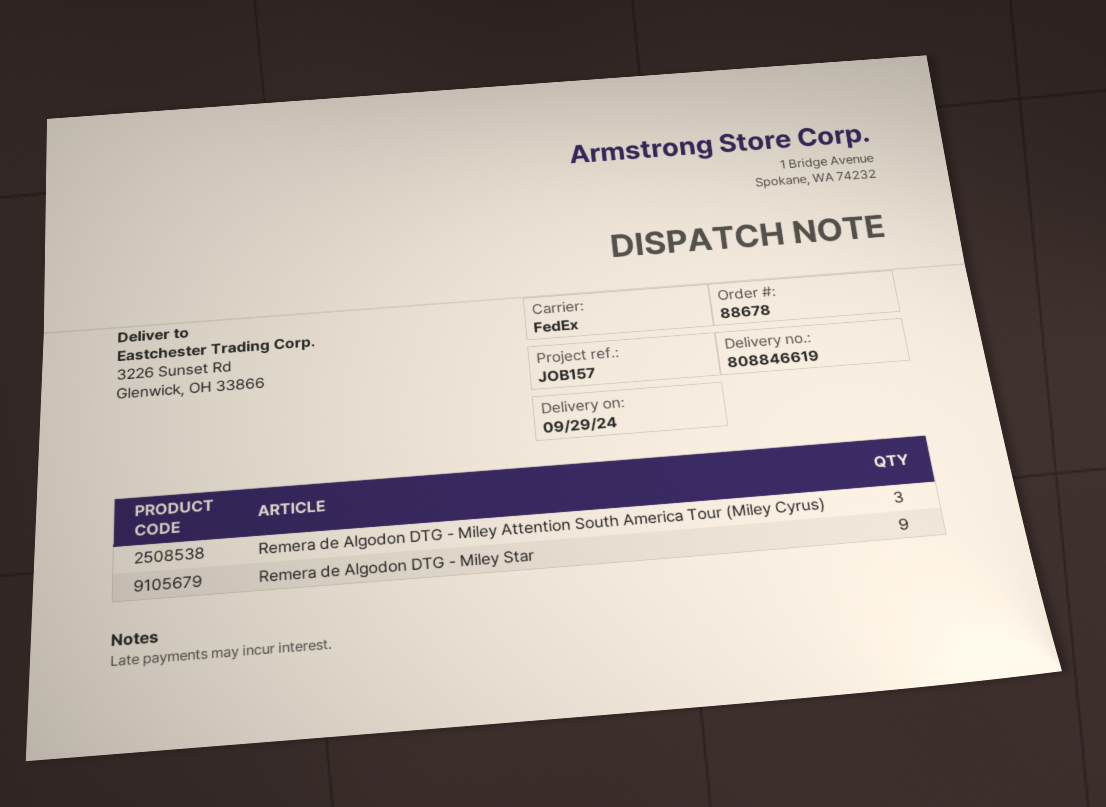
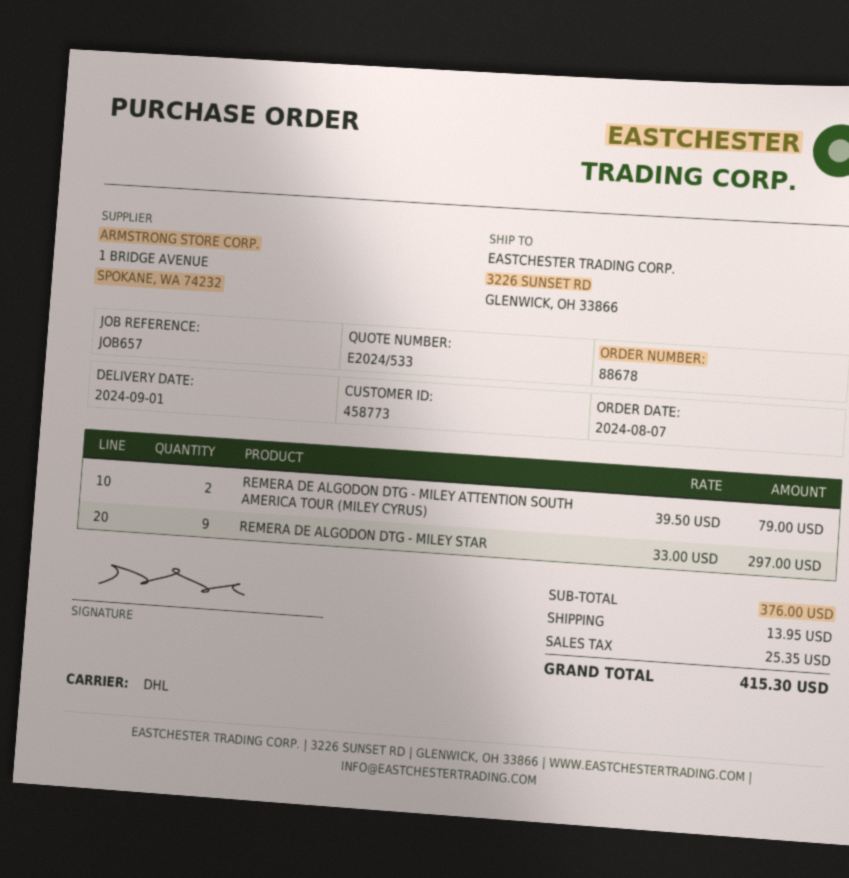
delivery date: 2024-09-29 -> 2024-09-01
reference: JOB157 -> JOB657
shipping method: FedEx -> DHL
Remera de Algodon DTG - Miley Attention South America Tour (Miley Cyrus): 3 -> 2

